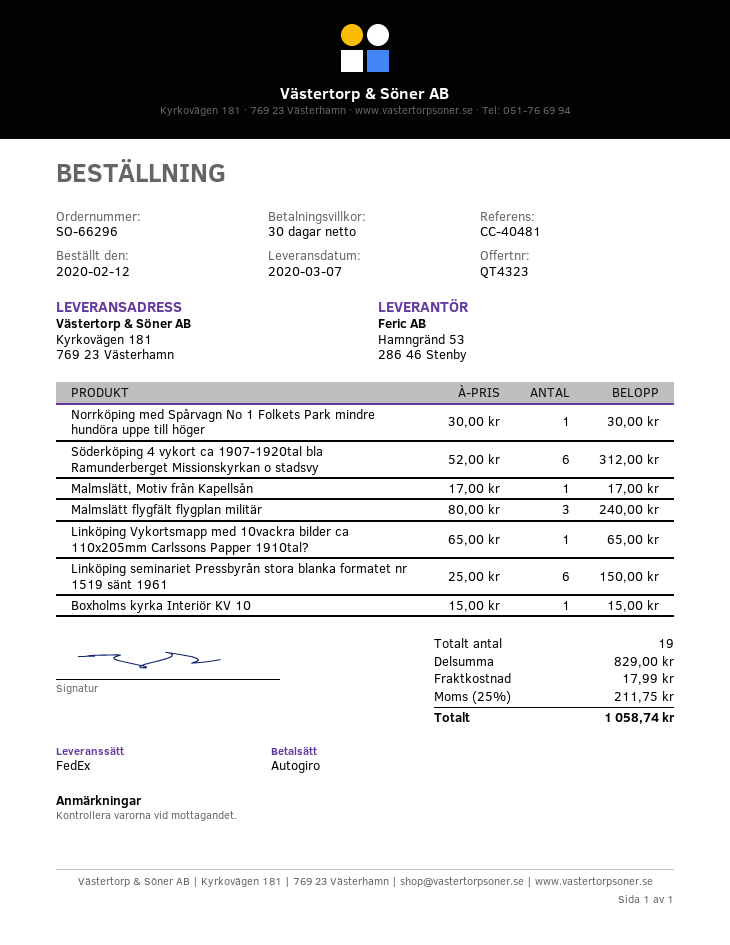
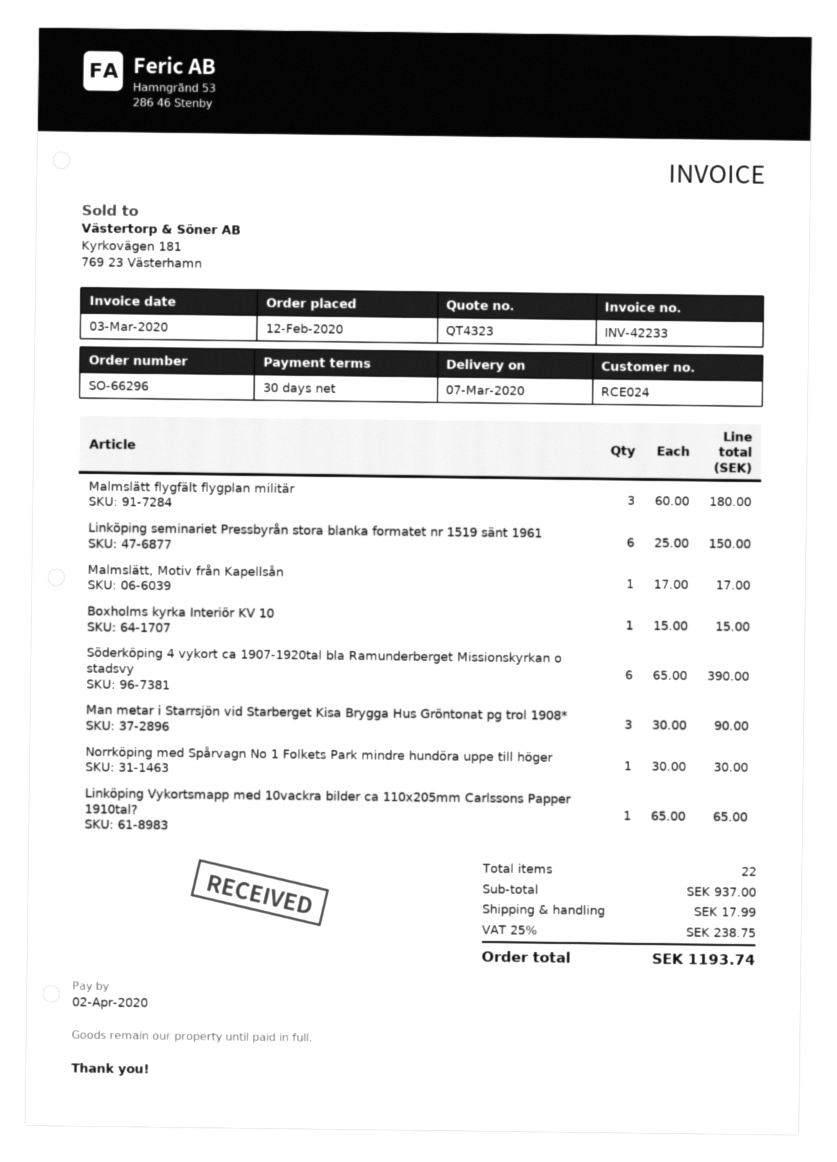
Söderköping 4 vykort ca 1907-1920tal bla Ramunderberget Missionskyrkan o stadsvy: 6 x 52.00 = 312.00 -> 6 x 65.00 = 390.00
Malmslätt flygfält flygplan militär: 3 x 80.00 = 240.00 -> 3 x 60.00 = 180.00
Man metar i Starrsjön vid Starberget Kisa Brygga Hus Gröntonat pg trol 1908*: none -> 3 x 30.00 = 90.00
total quantity: 19 -> 22
subtotal: 829.00 -> 937.00
tax: 25% = 211.75 -> 25% = 238.75
total: 1058.74 -> 1193.74

